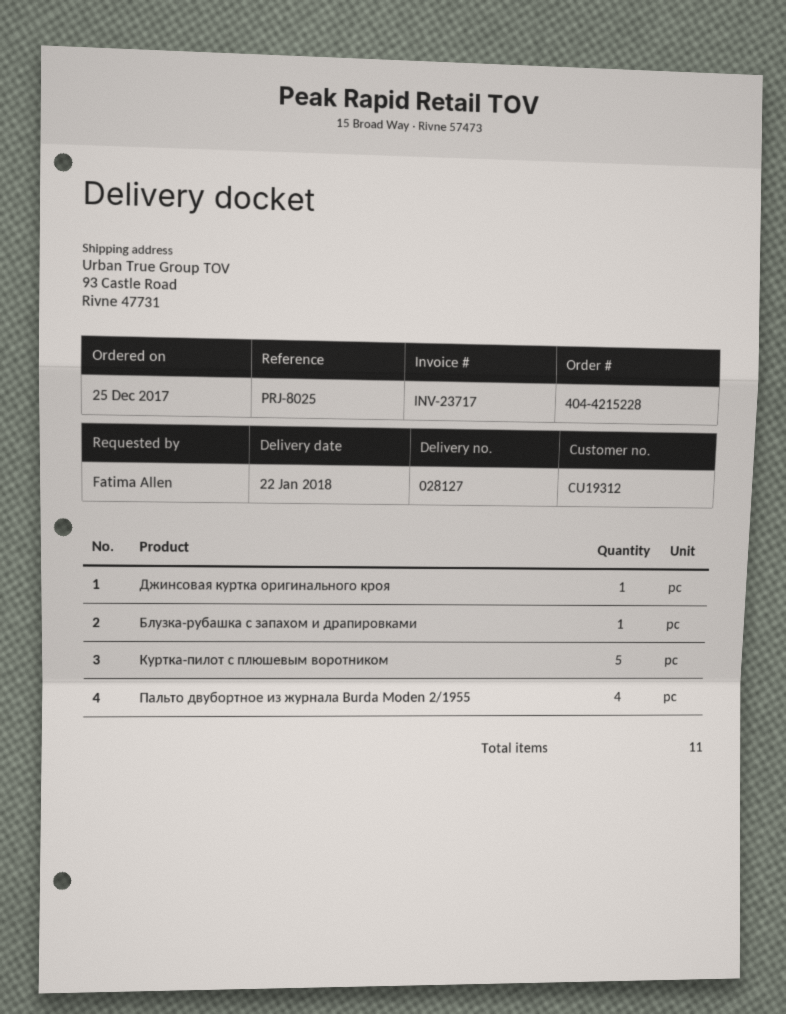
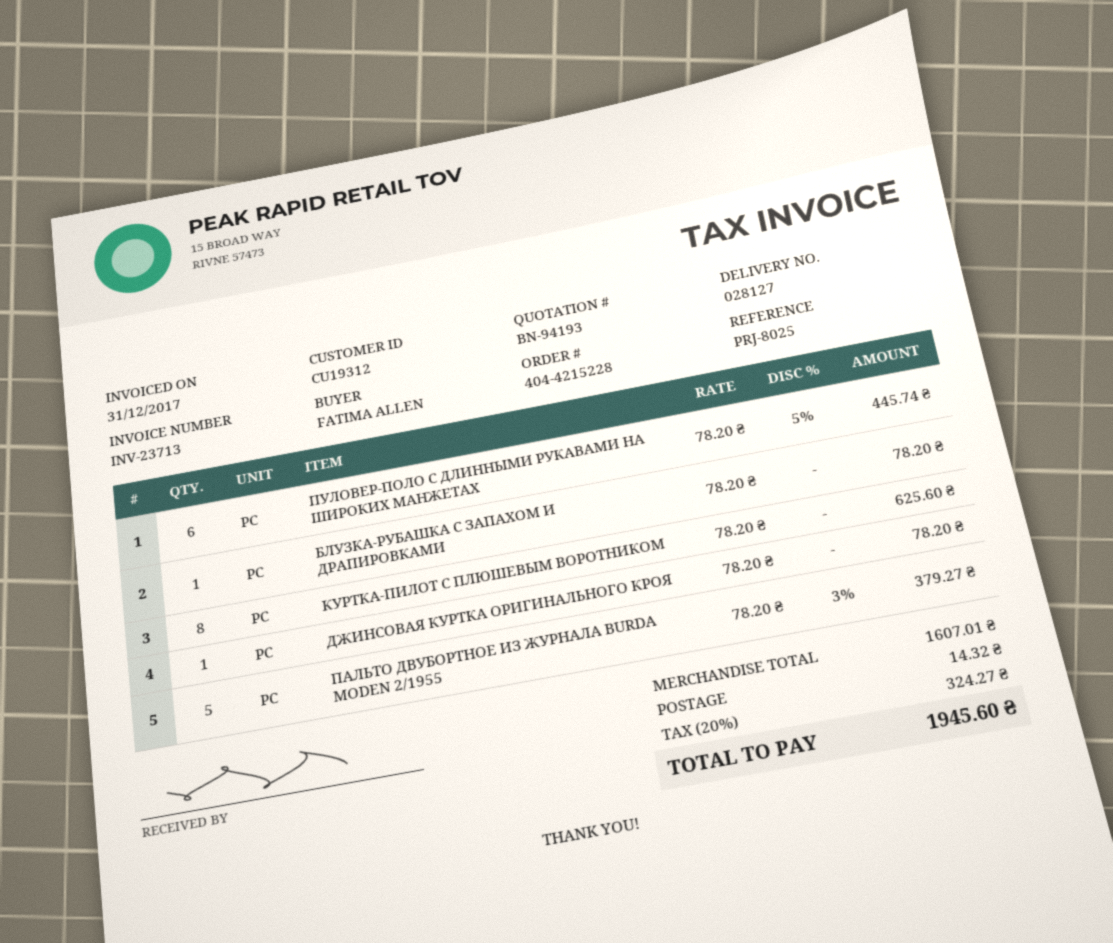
invoice number: INV-23717 -> INV-23713
Куртка-пилот с плюшевым воротником: 5 -> 8
Пальто двубортное из журнала Burda Moden 2/1955: 4 -> 5
ПУЛОВЕР-ПОЛО С ДЛИННЫМИ РУКАВАМИ НА ШИРОКИХ МАНЖЕТАХ: none -> 6

